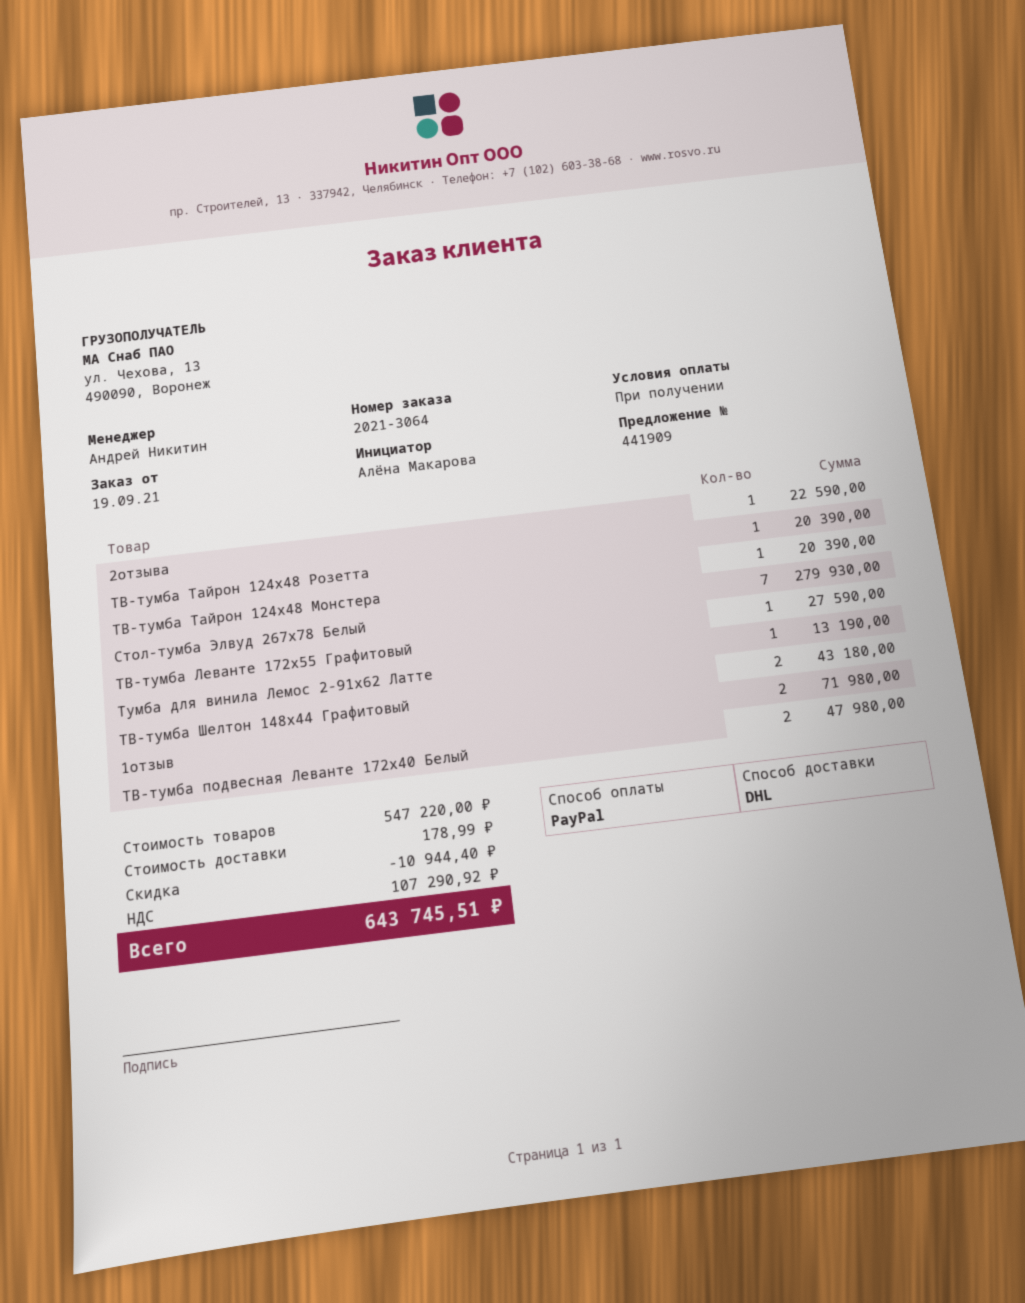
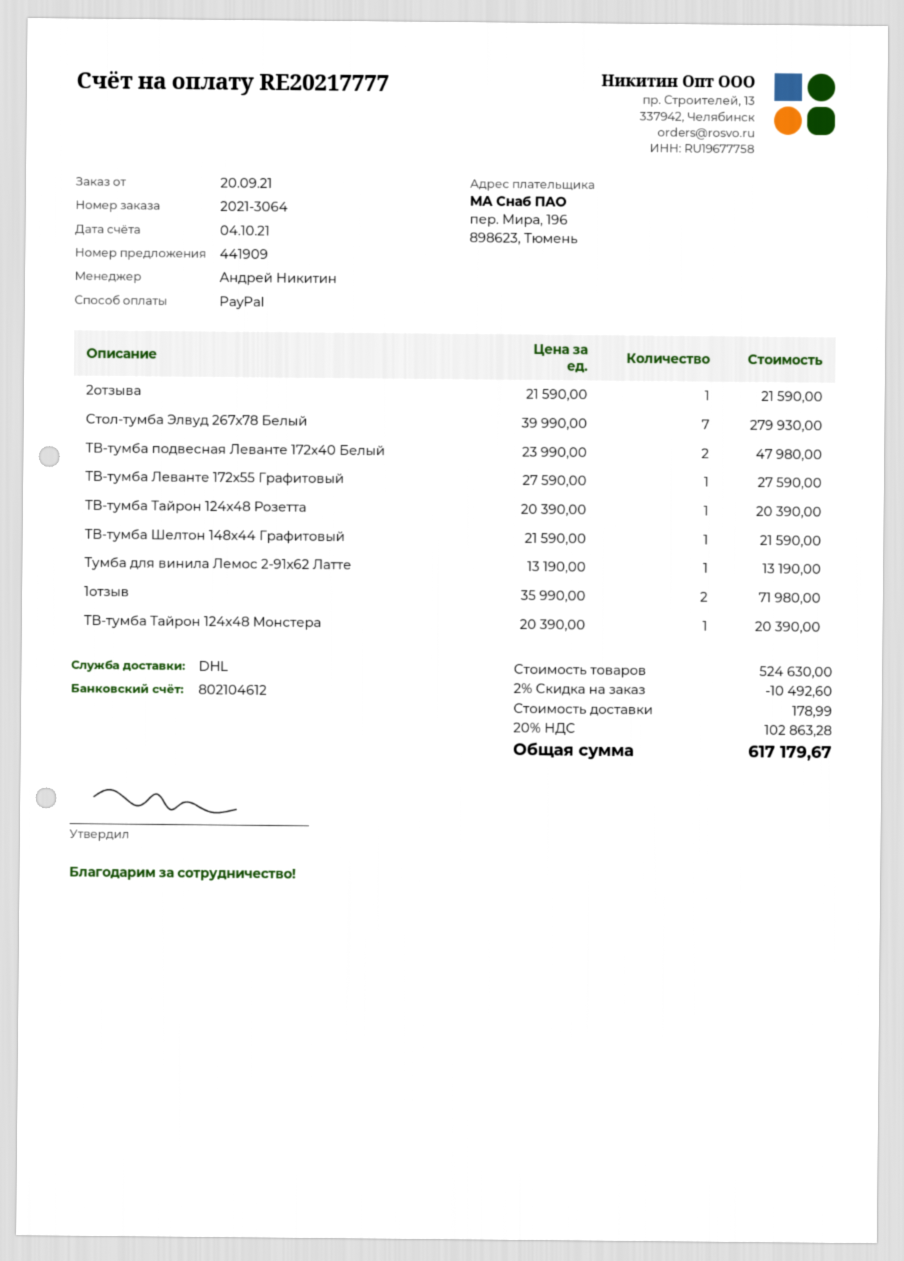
order date: 2021-09-19 -> 2021-09-20
2отзыва: 1 for 22590.00 -> 1 for 21590.00
ТВ-тумба Шелтон 148x44 Графитовый: 2 for 43180.00 -> 1 for 21590.00
subtotal: 547220.00 -> 524630.00
discount: 10944.40 -> 10492.60
tax: 107290.92 -> 102863.28
total: 643745.51 -> 617179.67

